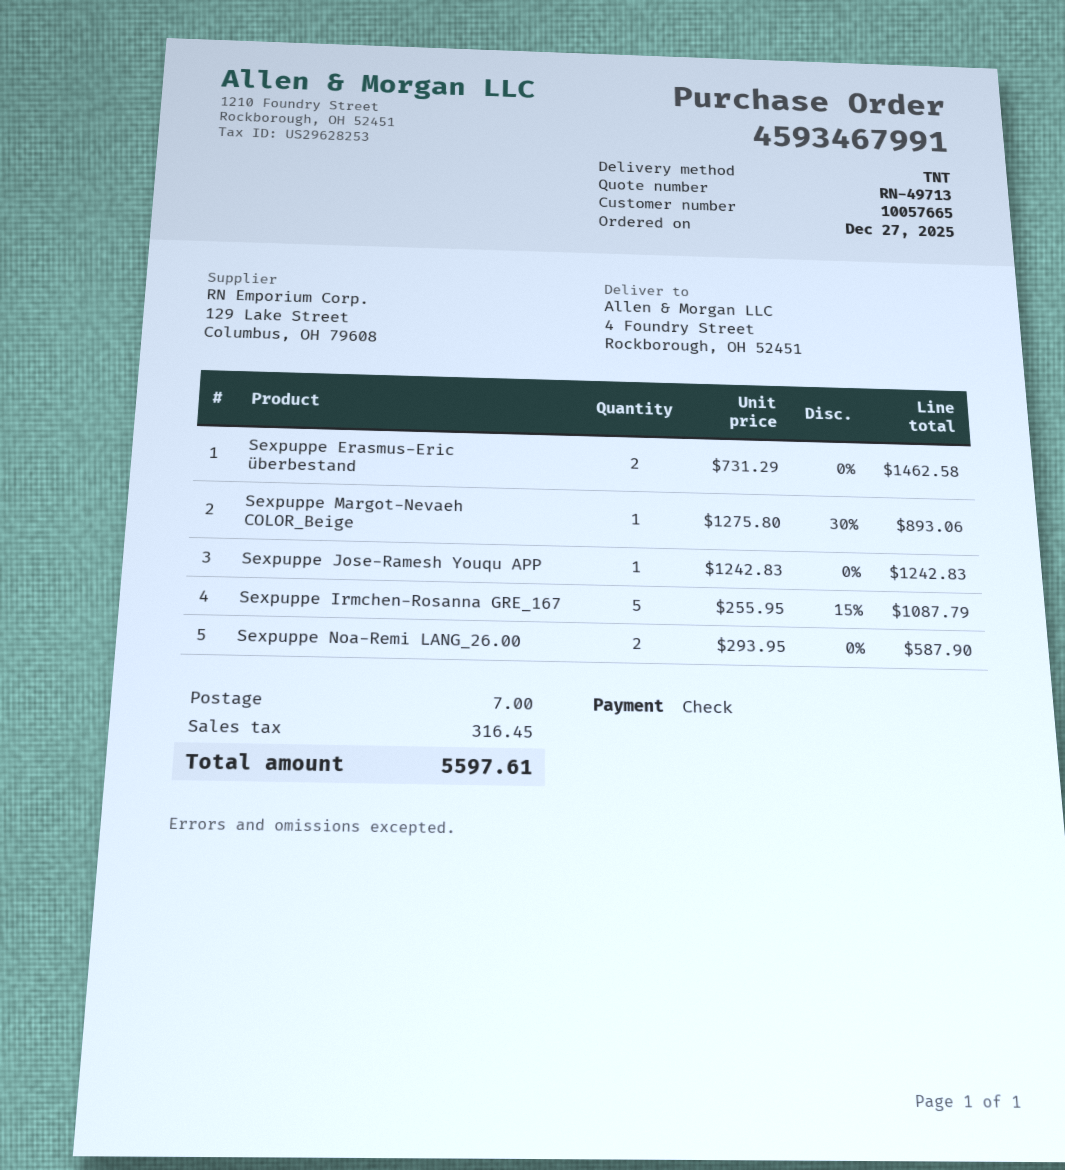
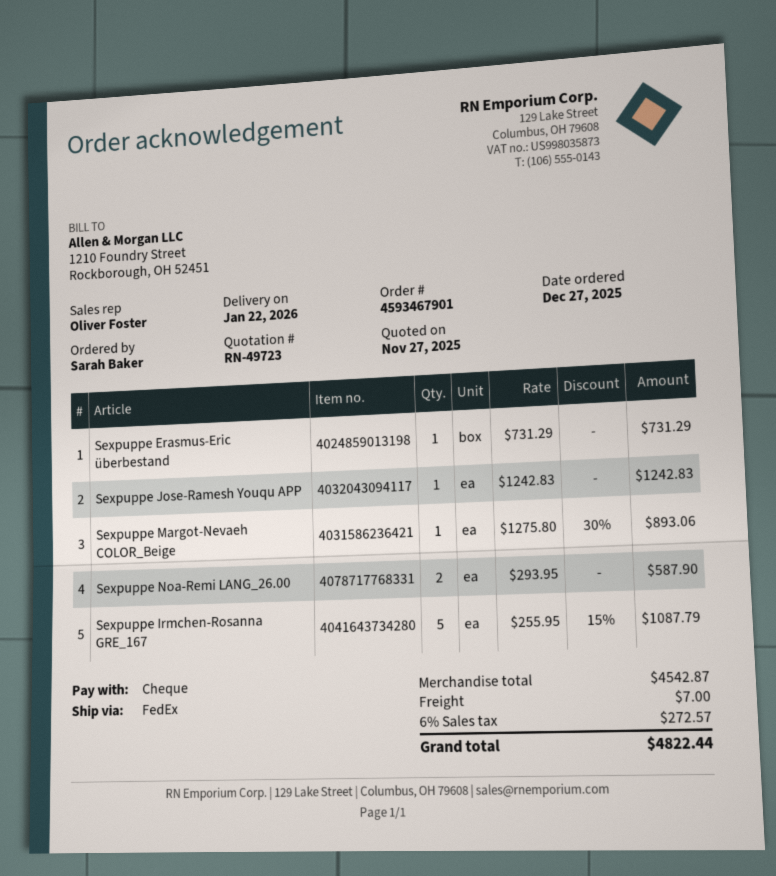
quote number: RN-49713 -> RN-49723
order number: 4593467991 -> 4593467901
shipping method: TNT -> FedEx
Sexpuppe Erasmus-Eric überbestand: 2 x 731.29 = 1462.58 -> 1 x 731.29 = 731.29
tax: 316.45 -> 272.57
total: 5597.61 -> 4822.44

